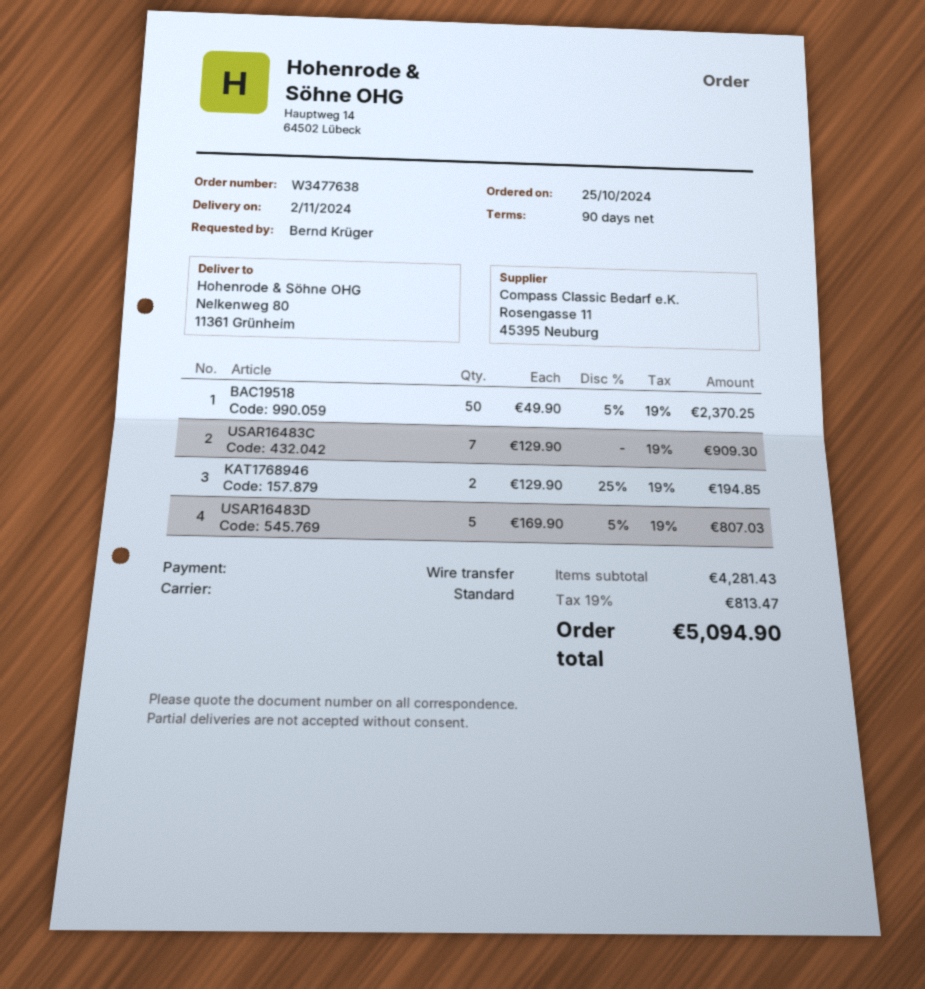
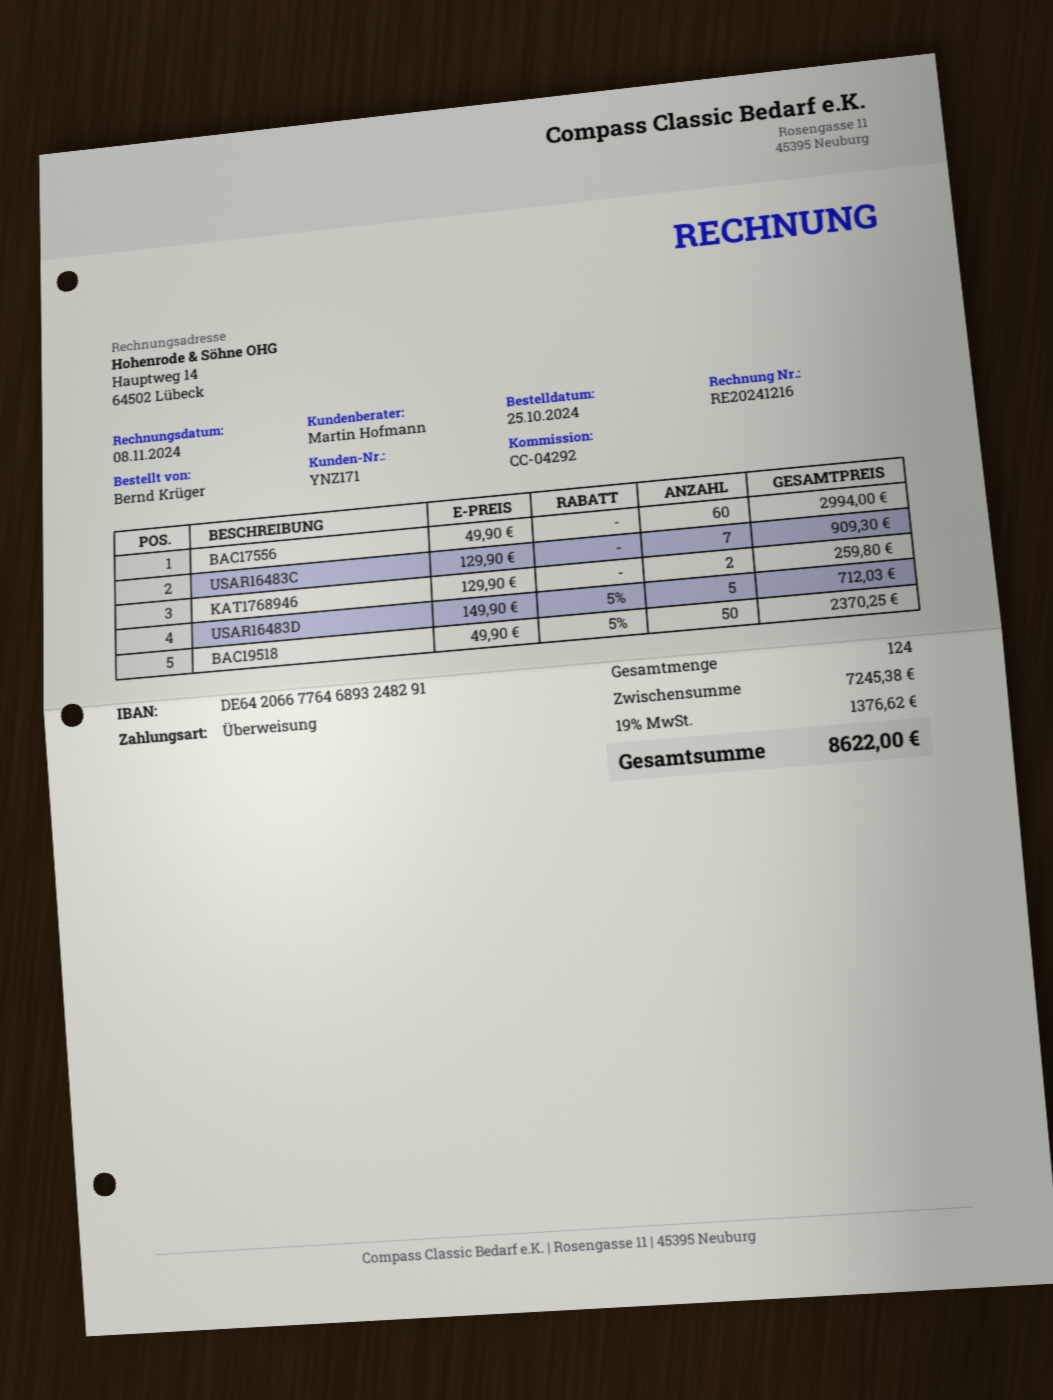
KAT1768946: 2 x 129.90 - 25% = 194.85 -> 2 x 129.90 = 259.80
USAR16483D: 5 x 169.90 - 5% = 807.03 -> 5 x 149.90 - 5% = 712.03
BAC17556: none -> 60 x 49.90 = 2994.00
subtotal: 4281.43 -> 7245.38
tax: 19% = 813.47 -> 19% = 1376.62
total: 5094.90 -> 8622.00

